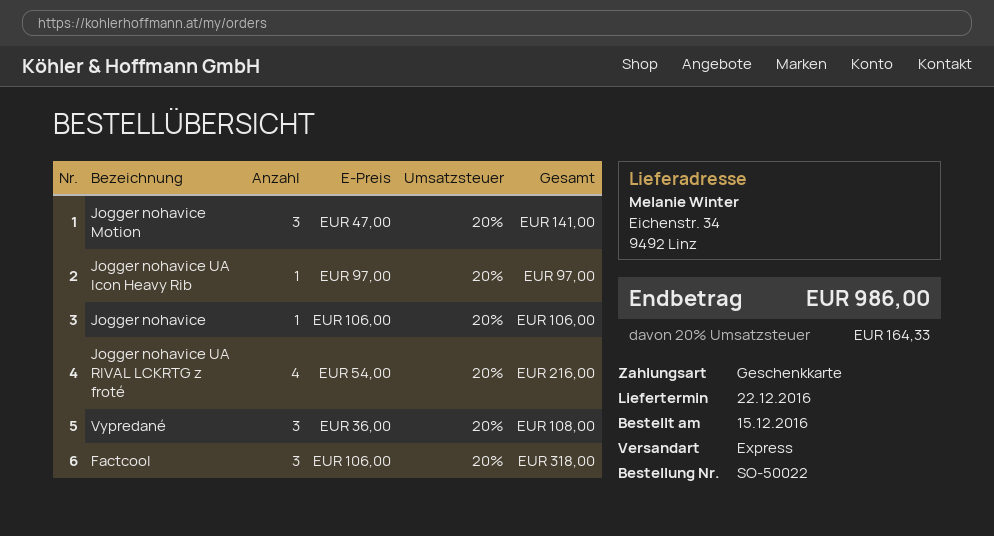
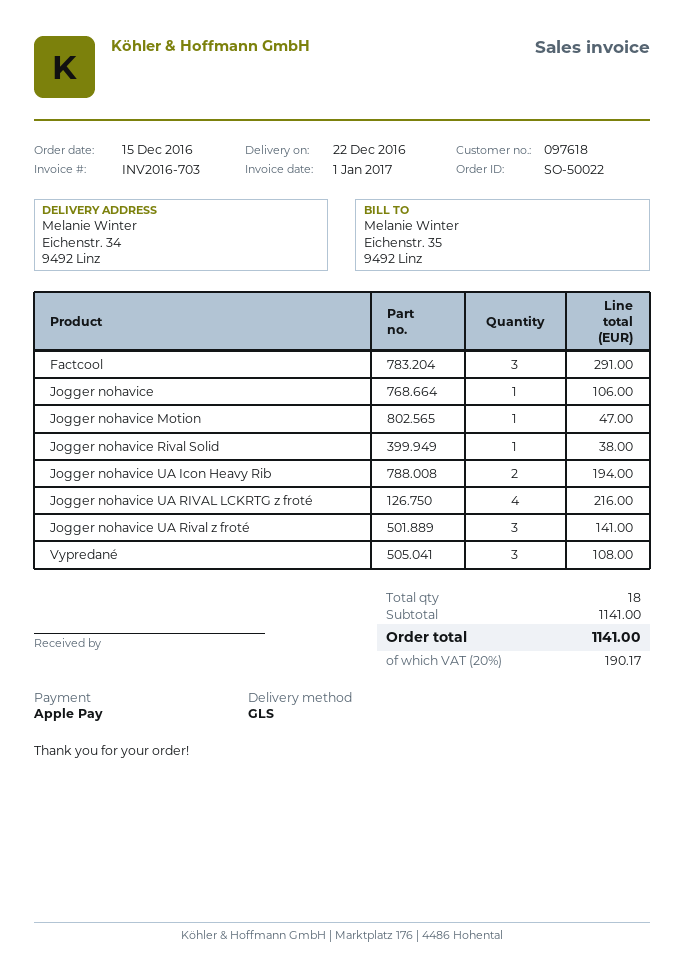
payment method: gift card -> Apple Pay
shipping method: express -> GLS
Jogger nohavice Motion: 3 for 141.00 -> 1 for 47.00
Jogger nohavice UA Icon Heavy Rib: 1 for 97.00 -> 2 for 194.00
Factcool: 3 for 318.00 -> 3 for 291.00
Jogger nohavice Rival Solid: none -> 1 for 38.00
Jogger nohavice UA Rival z froté: none -> 3 for 141.00
tax: 20% = 164.33 -> 20% = 190.17
total: 986.00 -> 1141.00

